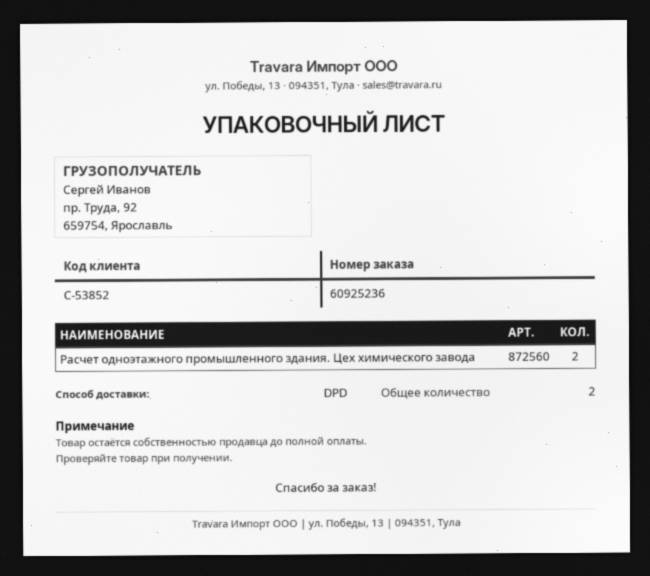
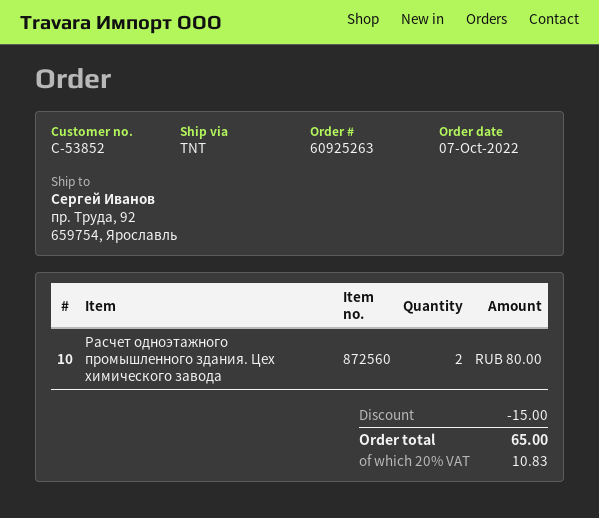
order number: 60925236 -> 60925263
shipping method: DPD -> TNT

